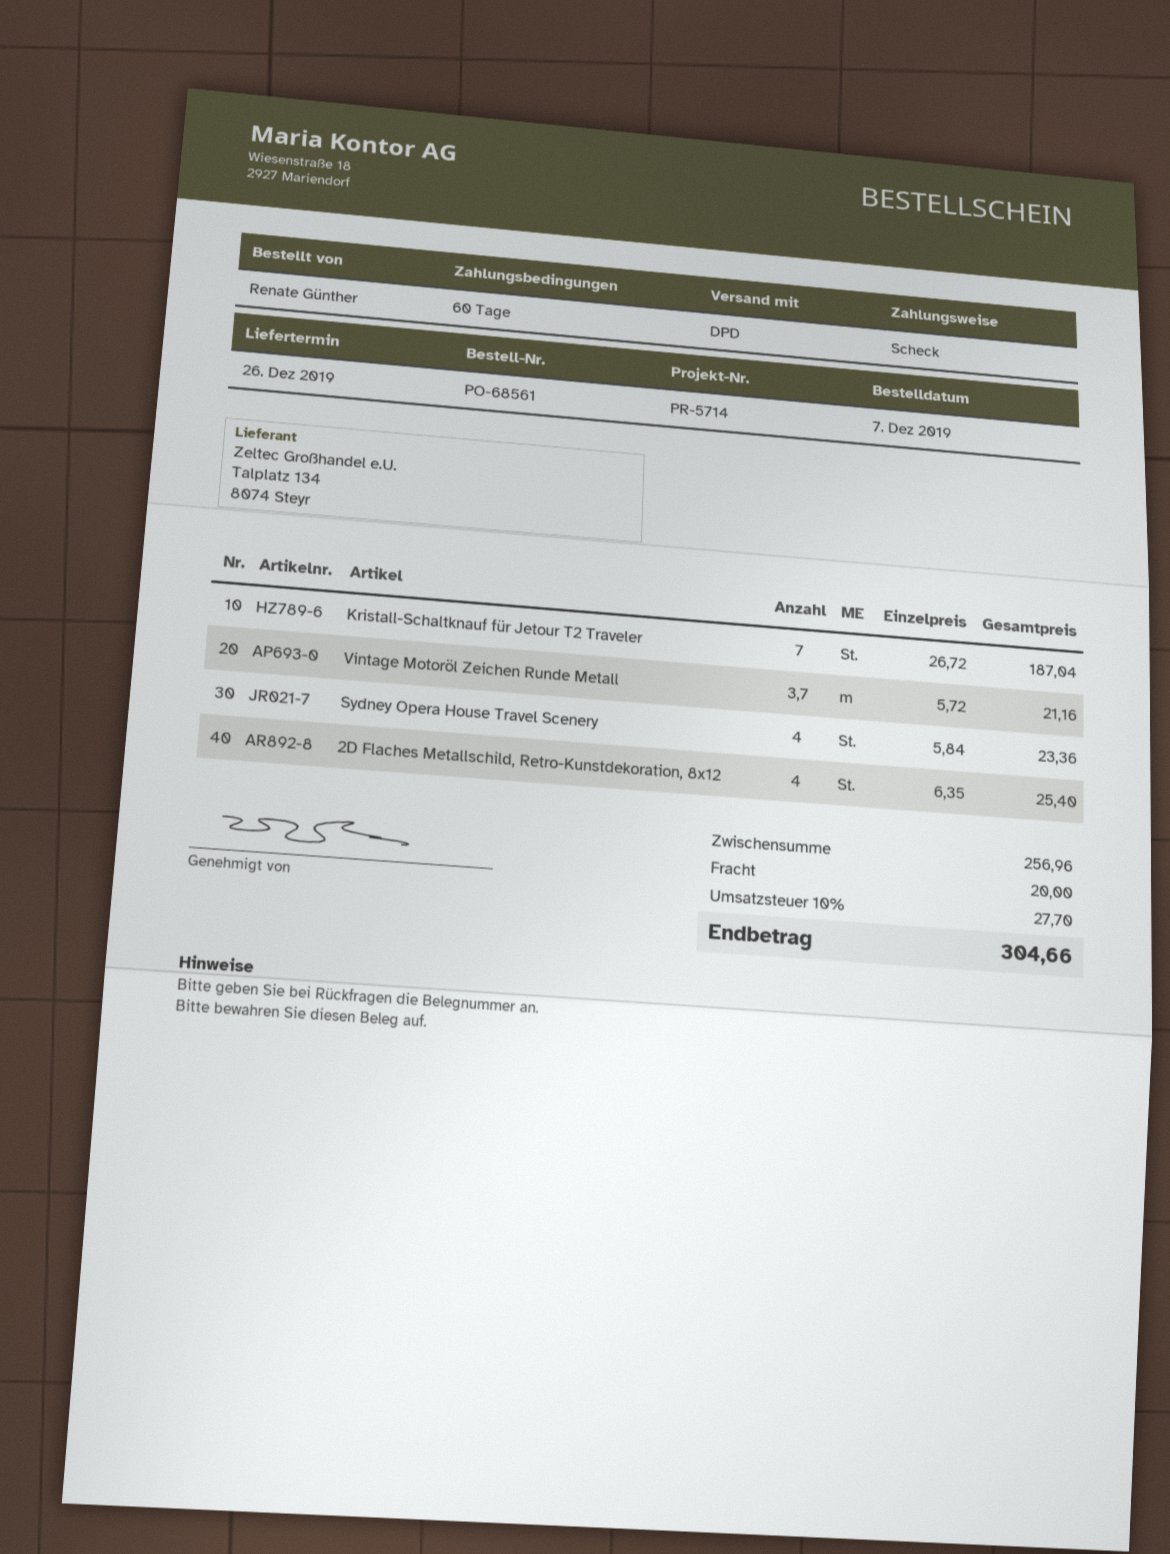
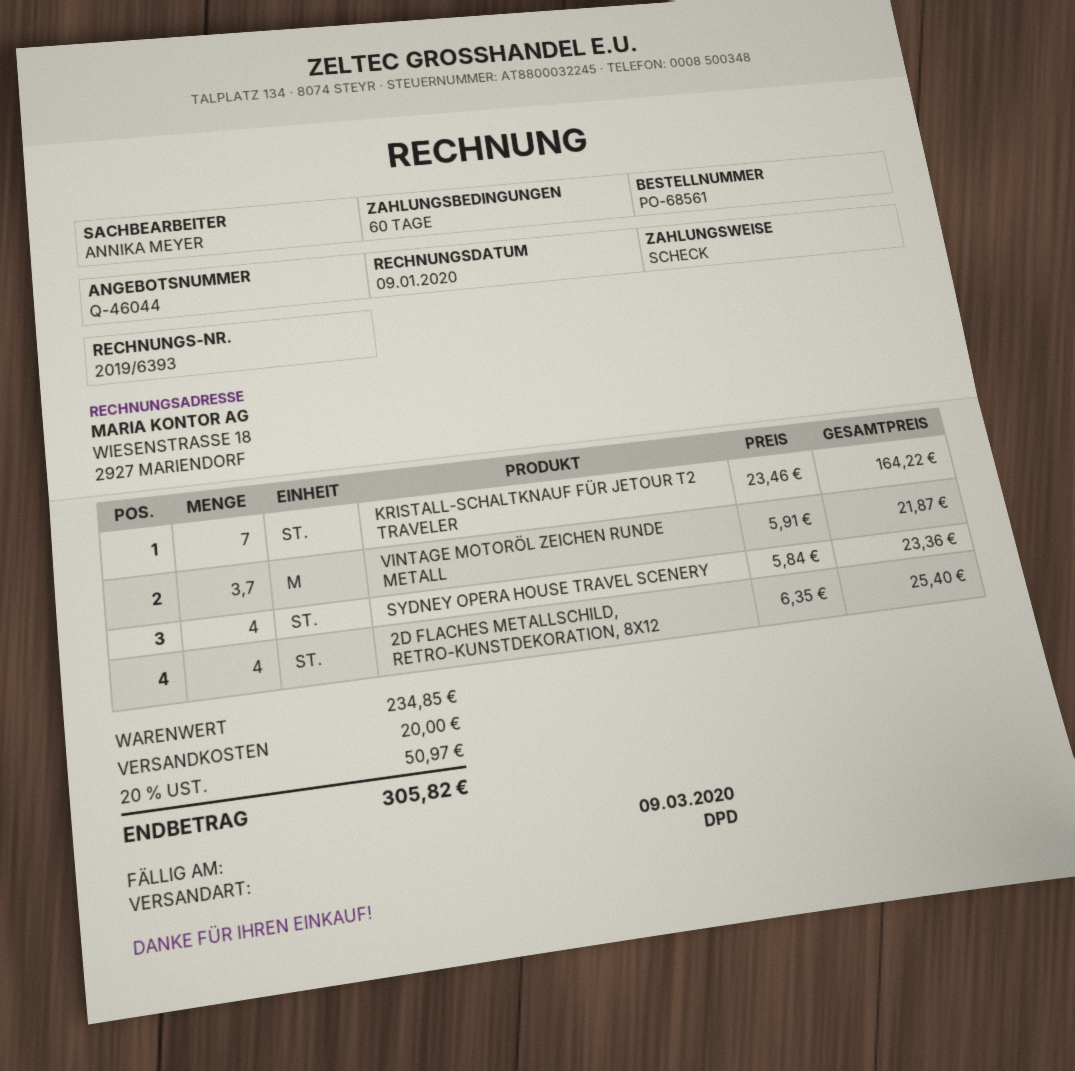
Kristall-Schaltknauf für Jetour T2 Traveler: 7 x 26.72 = 187.04 -> 7 x 23.46 = 164.22
Vintage Motoröl Zeichen Runde Metall: 3.7 x 5.72 = 21.16 -> 3.7 x 5.91 = 21.87
subtotal: 256.96 -> 234.85
tax: 10% = 27.70 -> 20% = 50.97
total: 304.66 -> 305.82

